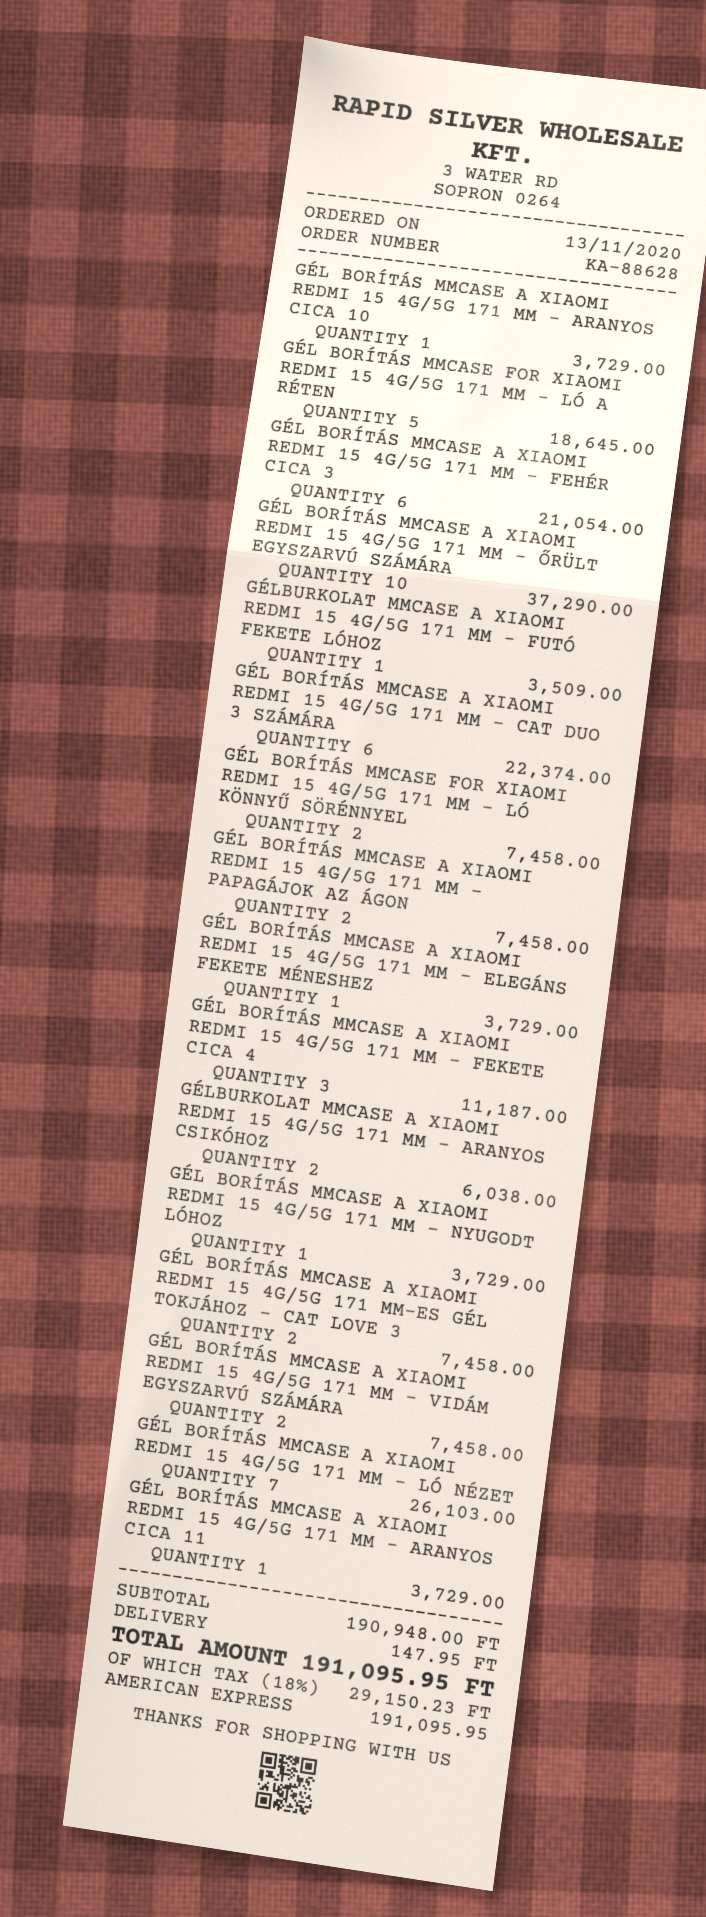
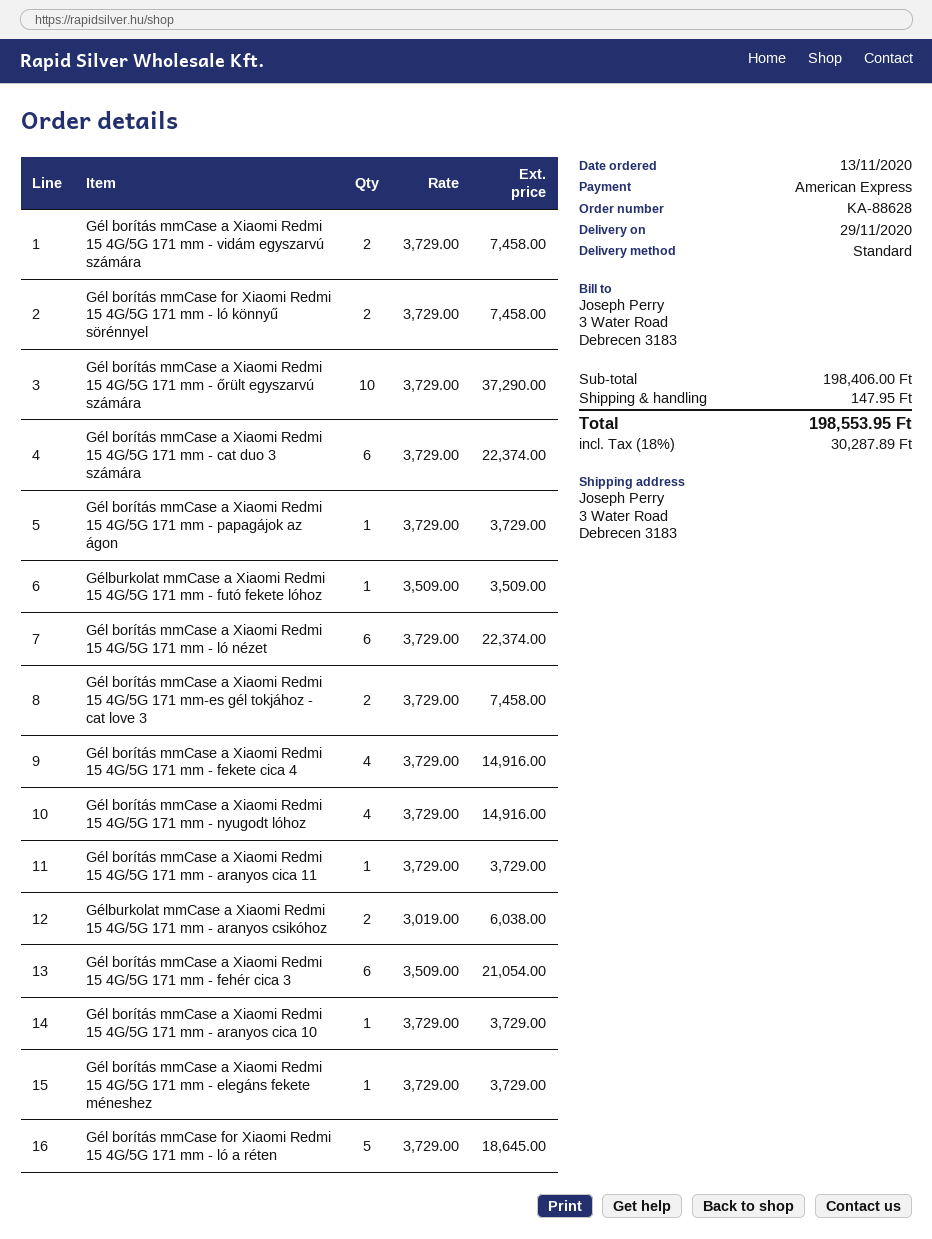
GÉL BORÍTÁS MMCASE A XIAOMI REDMI 15 4G/5G 171 MM - PAPAGÁJOK AZ ÁGON: 2 for 7458.00 -> 1 for 3729.00
GÉL BORÍTÁS MMCASE A XIAOMI REDMI 15 4G/5G 171 MM - FEKETE CICA 4: 3 for 11187.00 -> 4 for 14916.00
GÉL BORÍTÁS MMCASE A XIAOMI REDMI 15 4G/5G 171 MM - NYUGODT LÓHOZ: 1 for 3729.00 -> 4 for 14916.00
GÉL BORÍTÁS MMCASE A XIAOMI REDMI 15 4G/5G 171 MM - LÓ NÉZET: 7 for 26103.00 -> 6 for 22374.00
subtotal: 190948.00 -> 198406.00
tax: 18% = 29150.23 -> 18% = 30287.89
total: 191095.95 -> 198553.95

